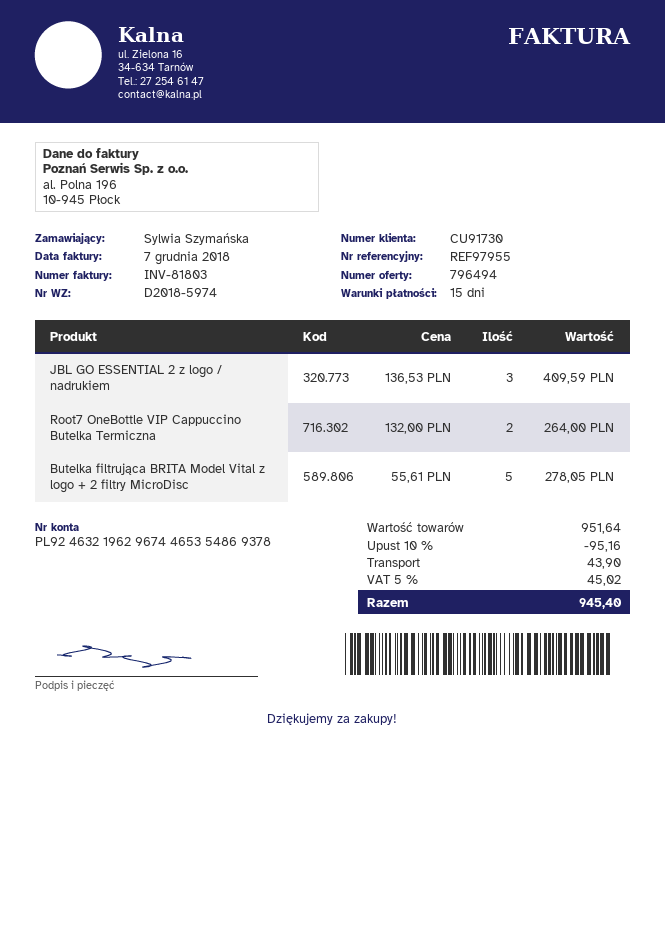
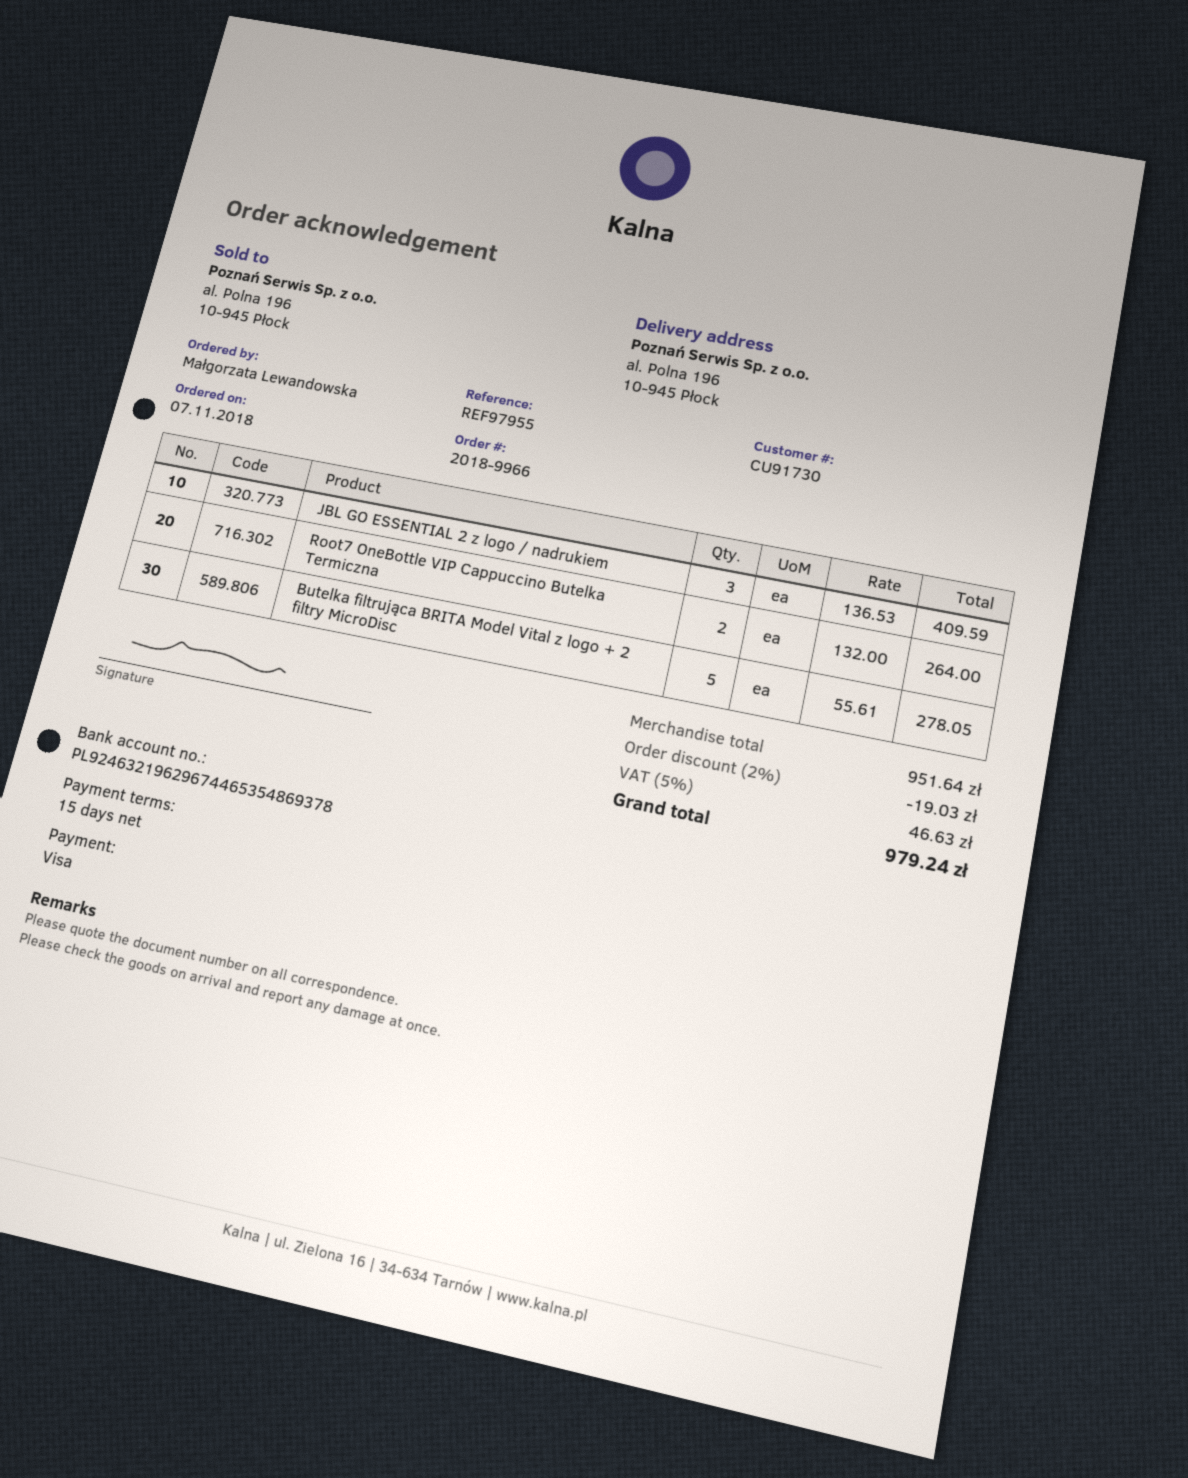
ordered by: Sylwia Szymańska -> Małgorzata Lewandowska
discount: 10% = 95.16 -> 2% = 19.03
shipping: 43.90 -> none
tax: 5% = 45.02 -> 5% = 46.63
total: 945.40 -> 979.24

